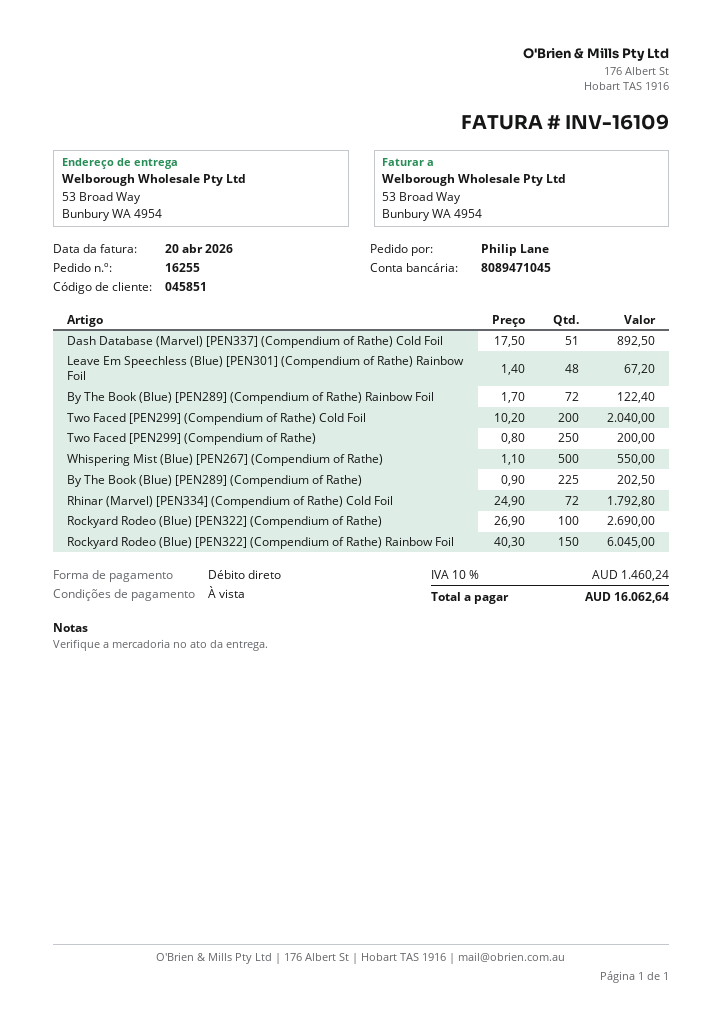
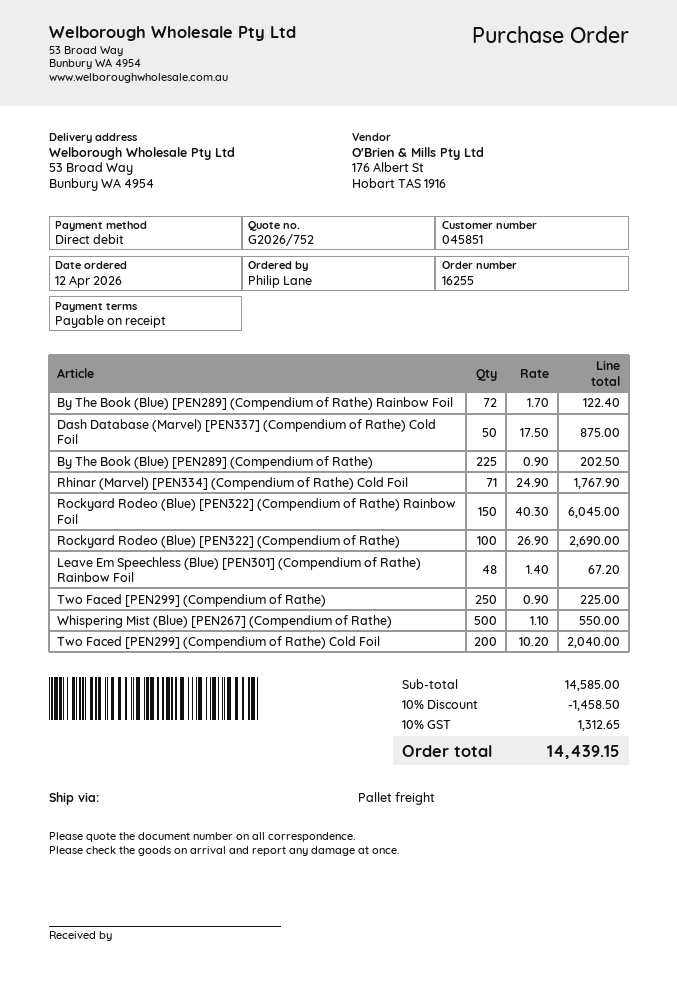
Dash Database (Marvel) [PEN337] (Compendium of Rathe) Cold Foil: 51 x 17.50 = 892.50 -> 50 x 17.50 = 875.00
Two Faced [PEN299] (Compendium of Rathe): 250 x 0.80 = 200.00 -> 250 x 0.90 = 225.00
Rhinar (Marvel) [PEN334] (Compendium of Rathe) Cold Foil: 72 x 24.90 = 1792.80 -> 71 x 24.90 = 1767.90
discount: none -> 10% = 1458.50
tax: 10% = 1460.24 -> 10% = 1312.65
total: 16062.64 -> 14439.15

